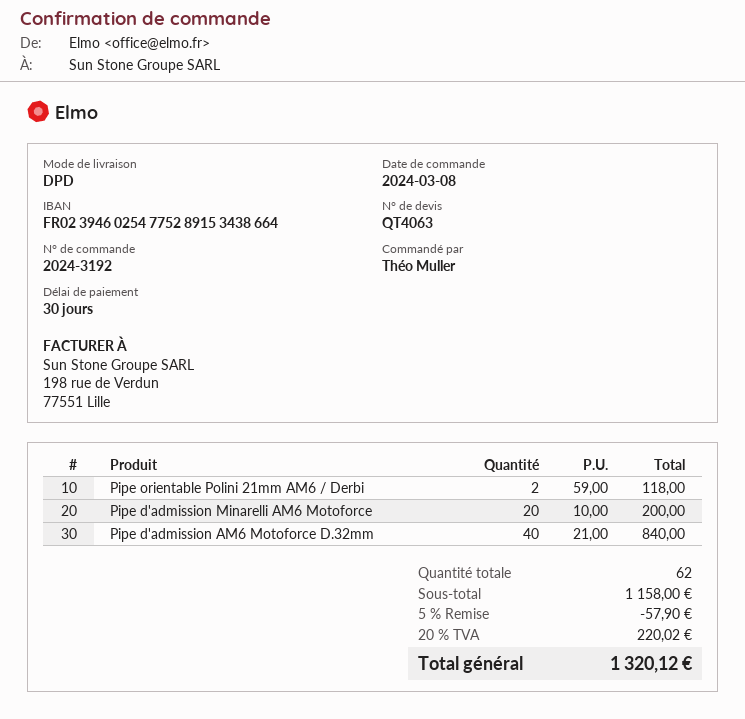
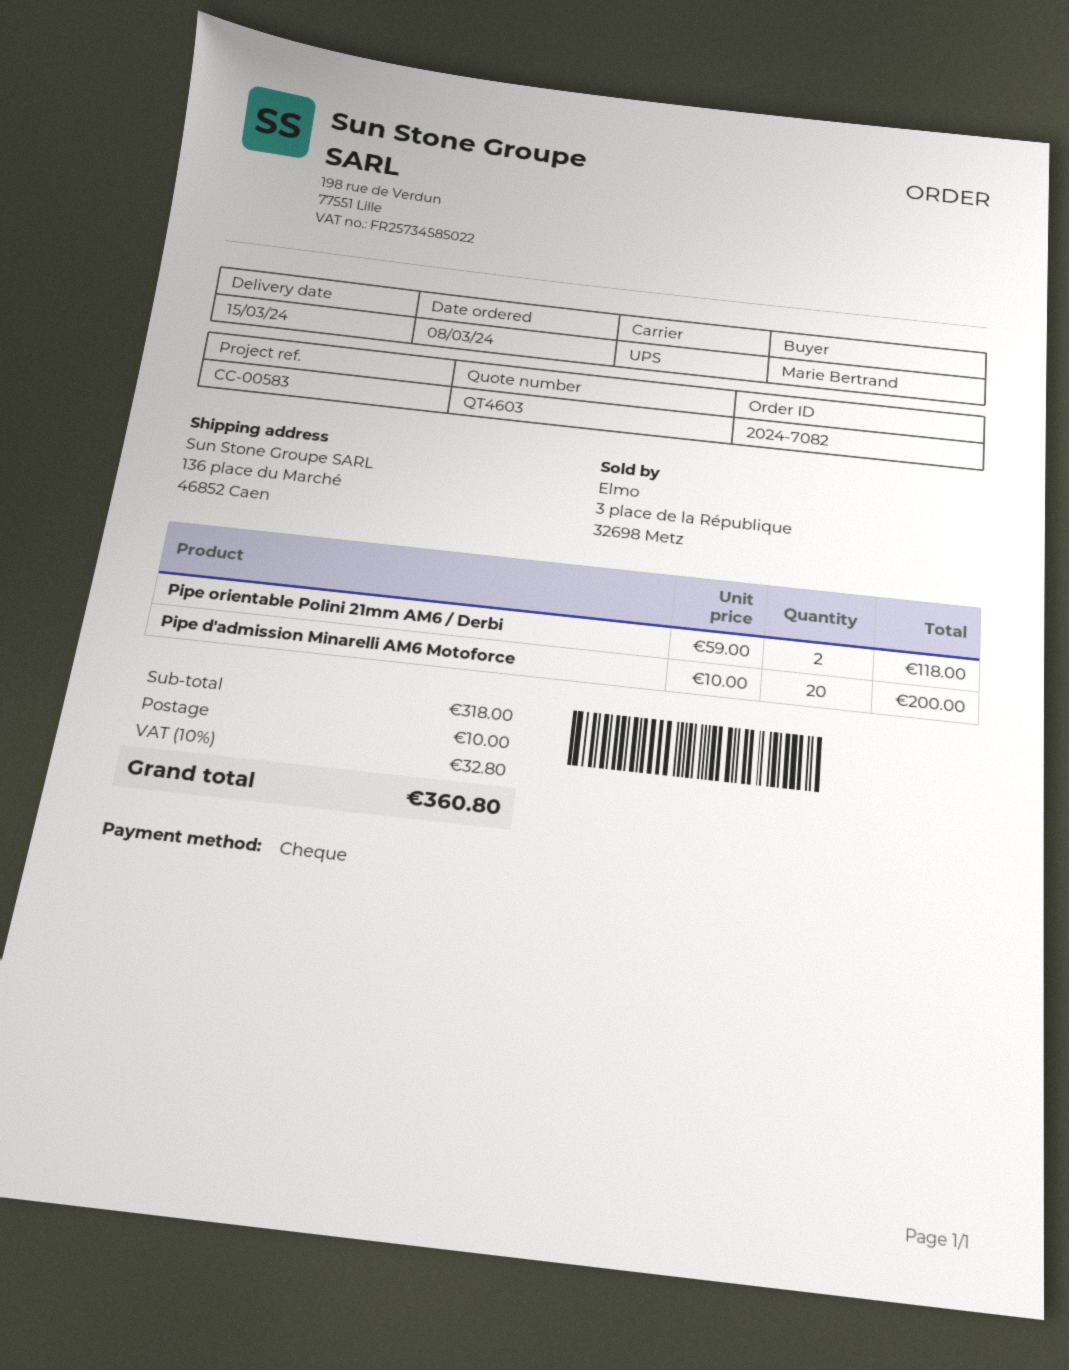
quote number: QT4063 -> QT4603
order number: 2024-3192 -> 2024-7082
ordered by: Théo Muller -> Marie Bertrand
shipping method: DPD -> UPS
Pipe d'admission AM6 Motoforce D.32mm: 40 x 21.00 = 840.00 -> none
subtotal: 1158.00 -> 318.00
discount: 5% = 57.90 -> none
shipping: none -> 10.00
tax: 20% = 220.02 -> 10% = 32.80
total: 1320.12 -> 360.80

